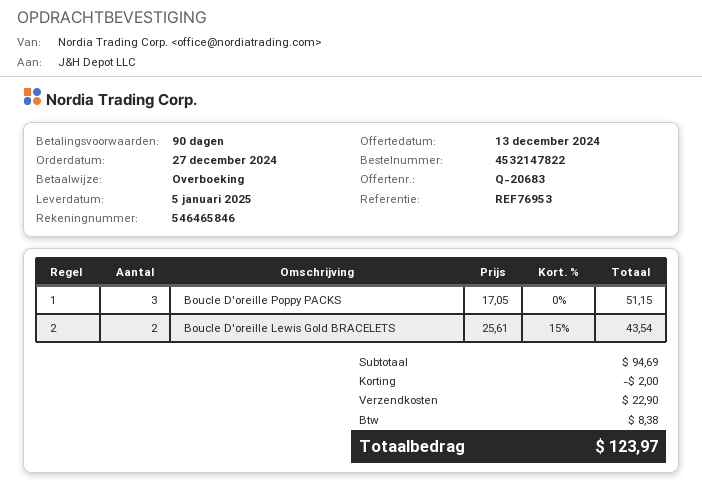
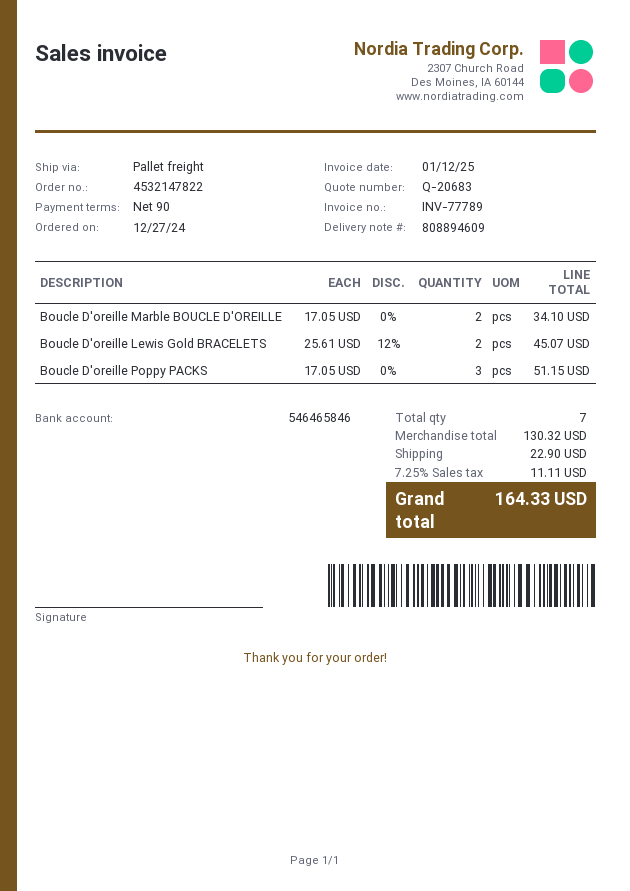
Boucle D'oreille Lewis Gold BRACELETS: 2 x 25.61 - 15% = 43.54 -> 2 x 25.61 - 12% = 45.07
Boucle D'oreille Marble BOUCLE D'OREILLE: none -> 2 x 17.05 = 34.10
subtotal: 94.69 -> 130.32
discount: 2.00 -> none
tax: 8.38 -> 11.11
total: 123.97 -> 164.33

